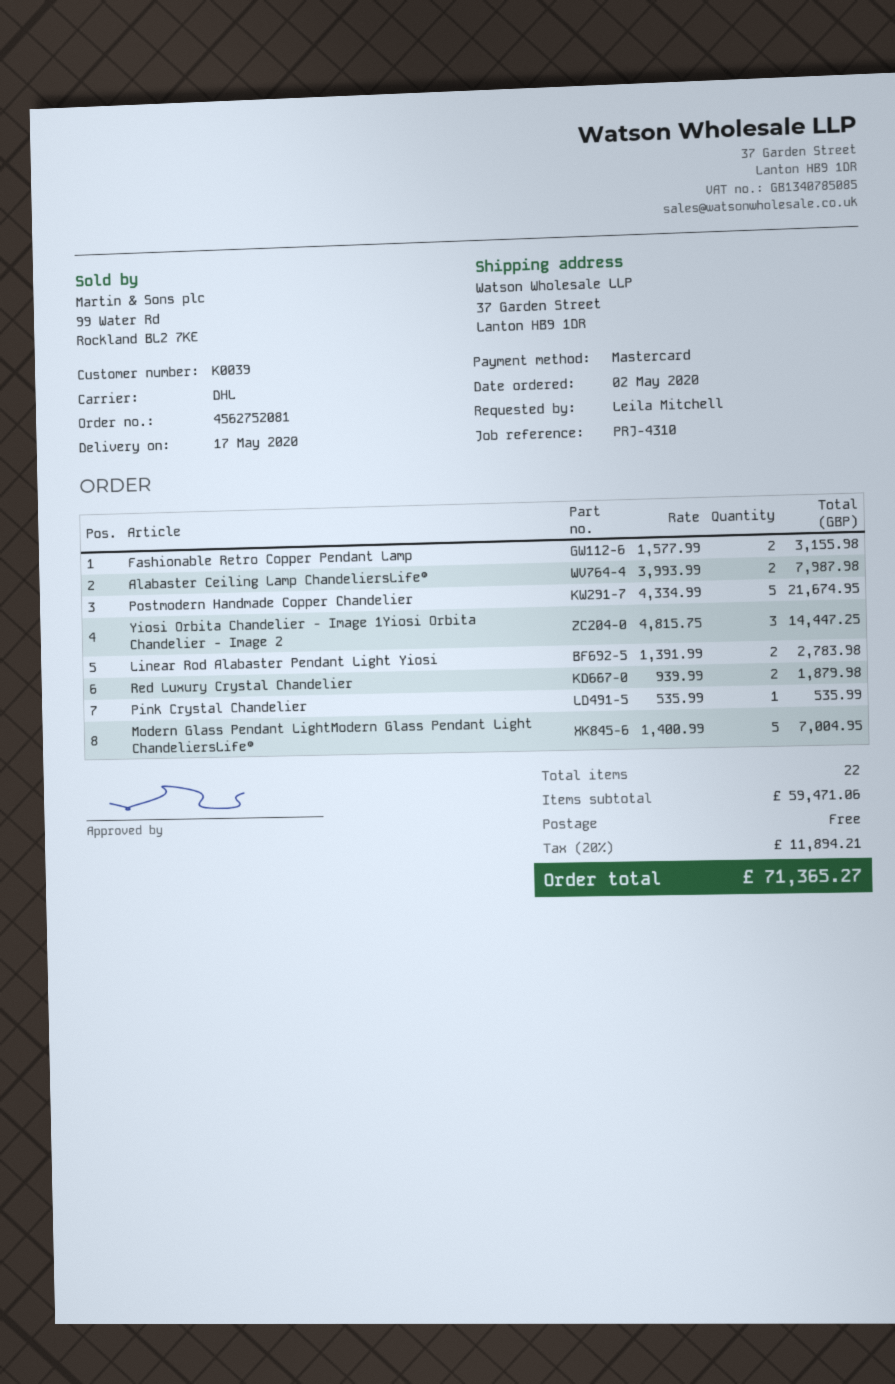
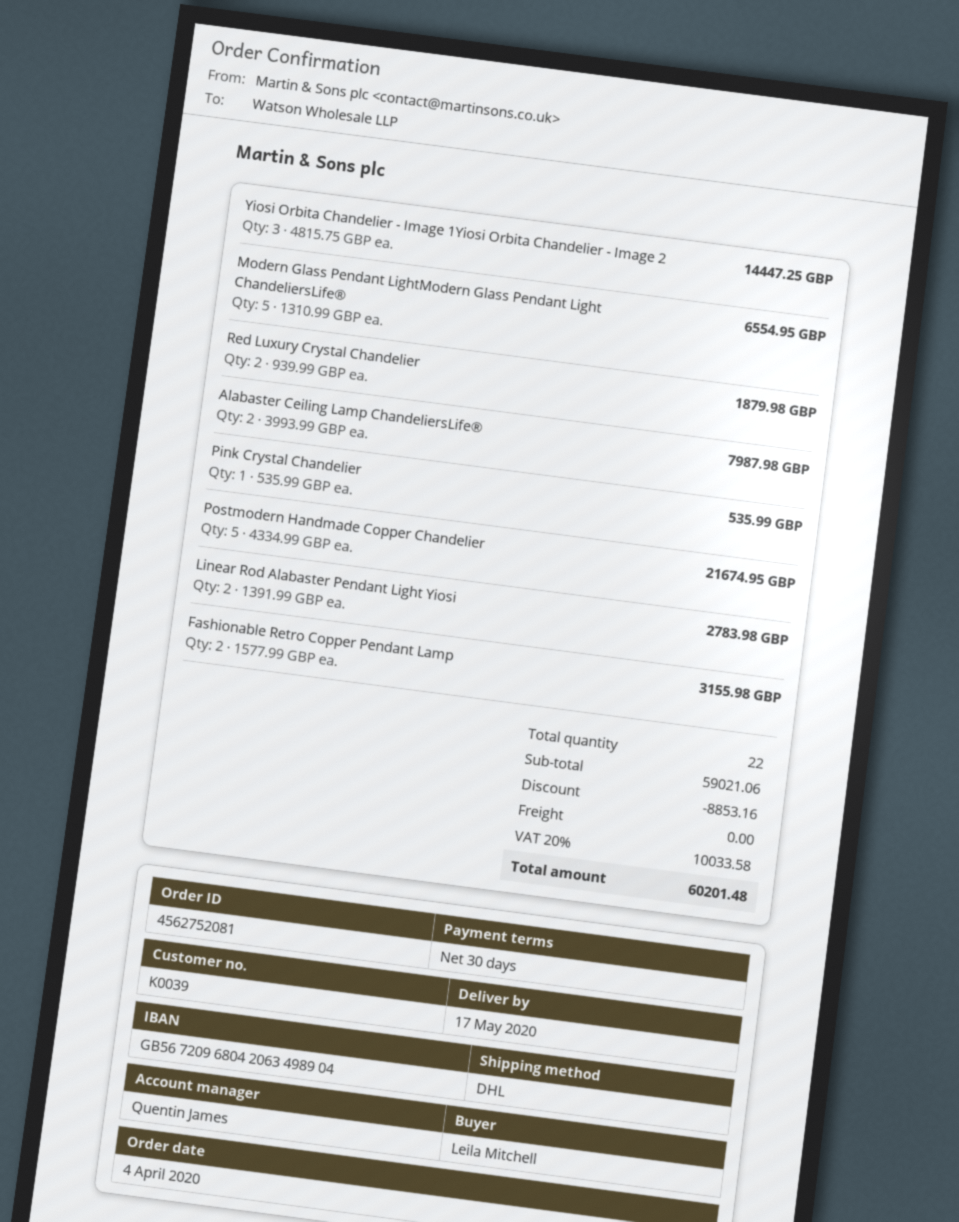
order date: 2020-05-02 -> 2020-04-04
Modern Glass Pendant LightModern Glass Pendant Light ChandeliersLife®: 5 x 1400.99 = 7004.95 -> 5 x 1310.99 = 6554.95
subtotal: 59471.06 -> 59021.06
discount: none -> 8853.16
tax: 20% = 11894.21 -> 20% = 10033.58
total: 71365.27 -> 60201.48

